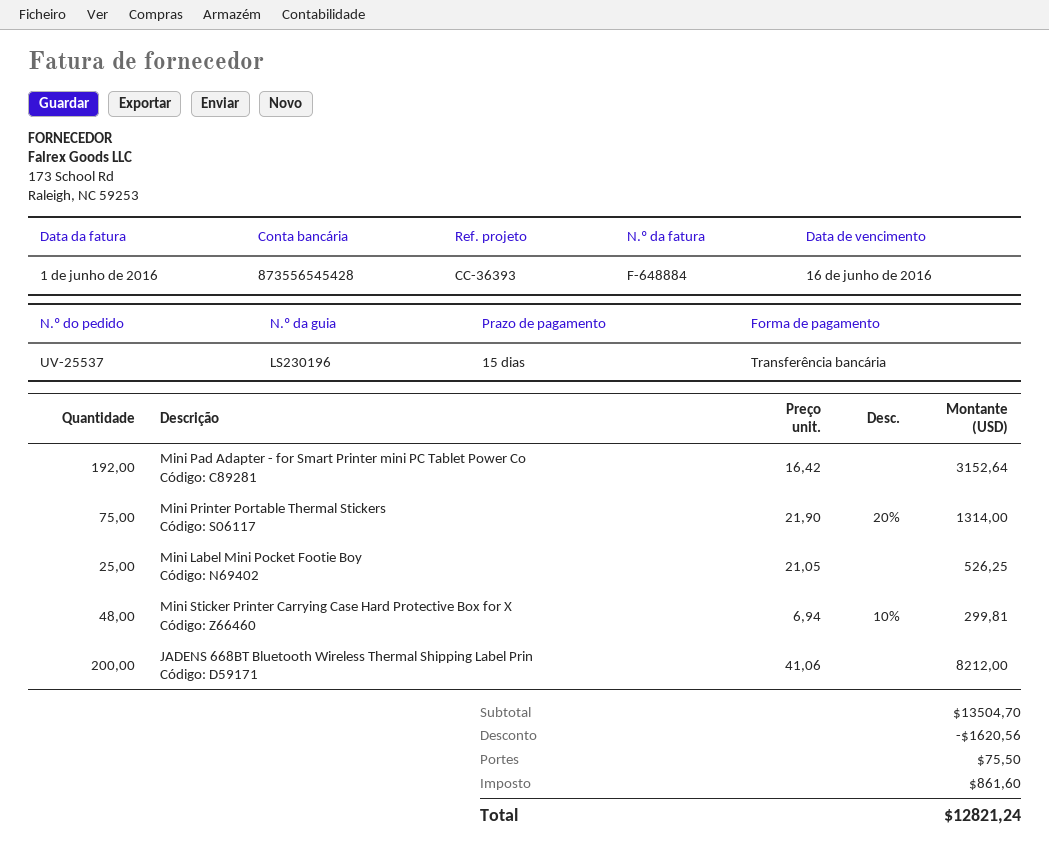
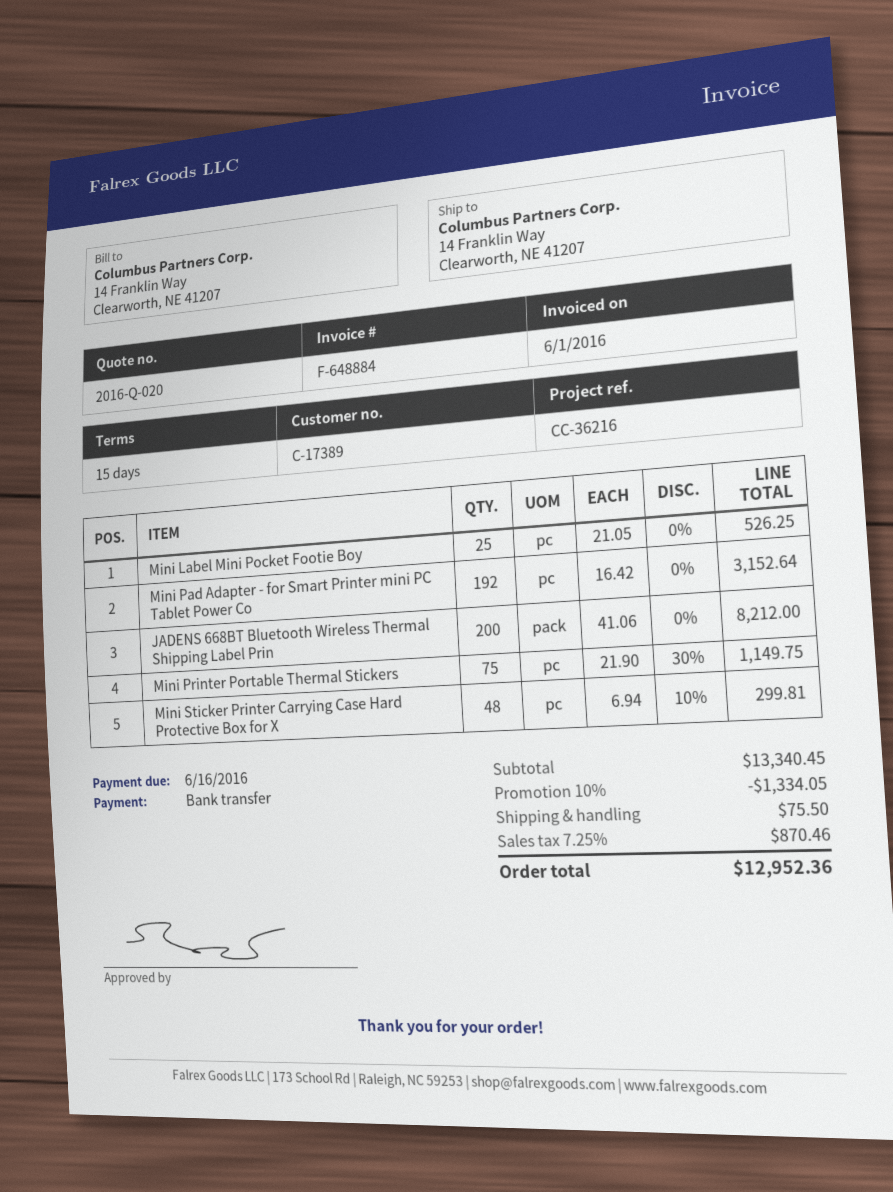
reference: CC-36393 -> CC-36216
Mini Printer Portable Thermal Stickers: 75 x 21.90 - 20% = 1314.00 -> 75 x 21.90 - 30% = 1149.75
subtotal: 13504.70 -> 13340.45
discount: 1620.56 -> 1334.05
tax: 861.60 -> 870.46
total: 12821.24 -> 12952.36

